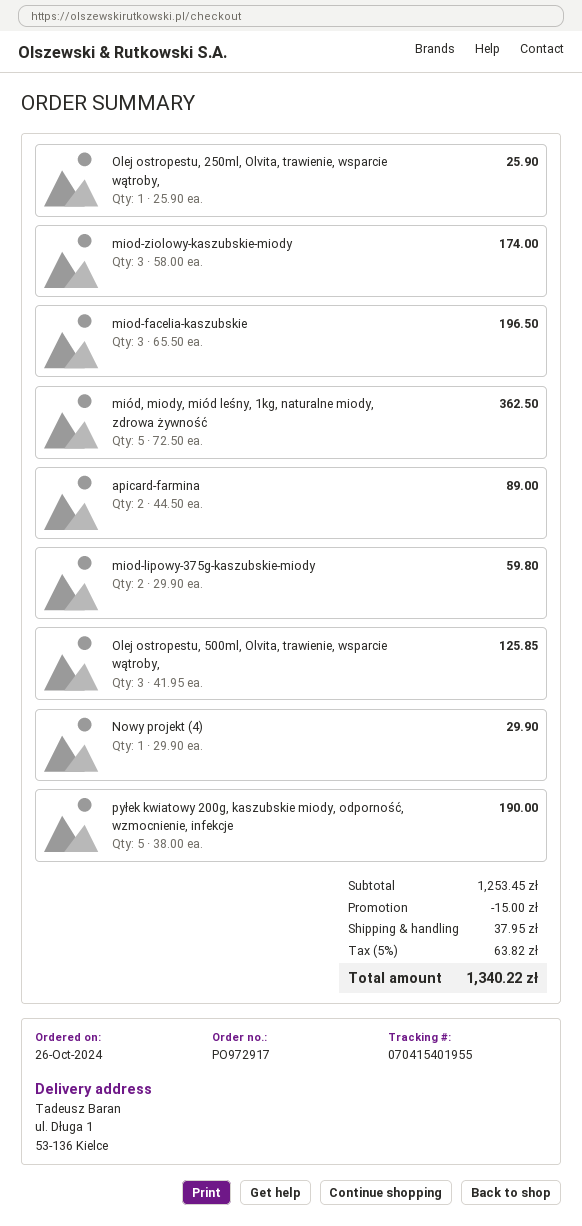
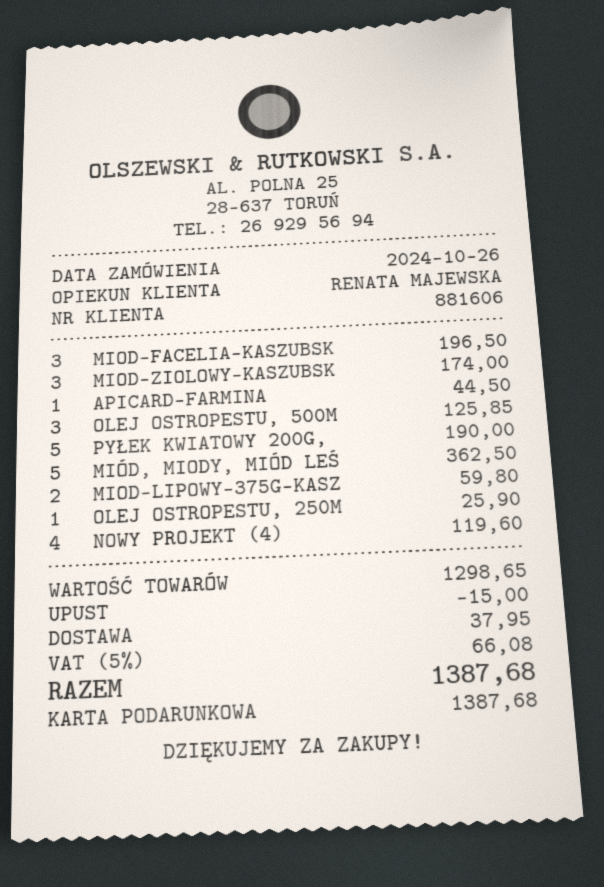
apicard-farmina: 2 for 89.00 -> 1 for 44.50
Nowy projekt (4): 1 for 29.90 -> 4 for 119.60
subtotal: 1253.45 -> 1298.65
tax: 5% = 63.82 -> 5% = 66.08
total: 1340.22 -> 1387.68

